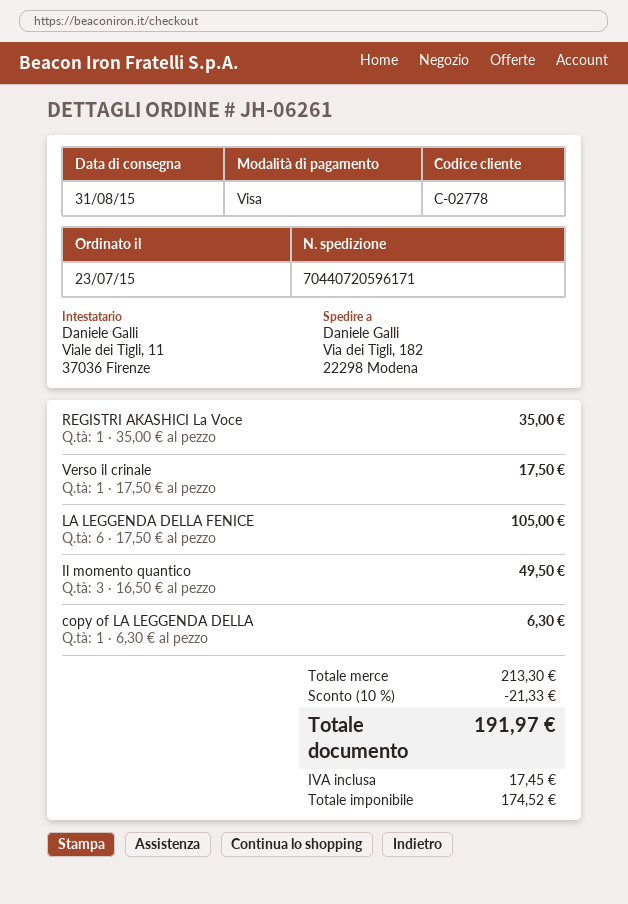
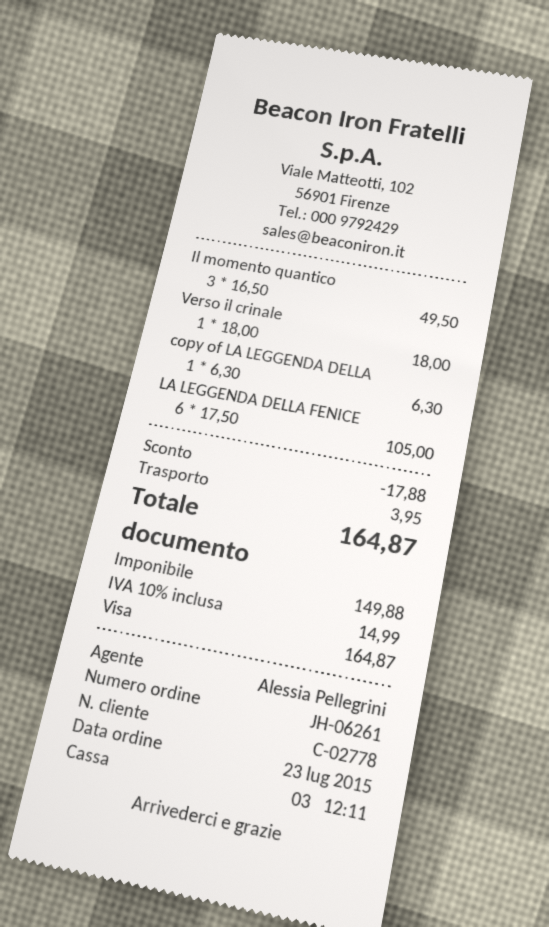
REGISTRI AKASHICI La Voce: 1 x 35.00 = 35.00 -> none
Verso il crinale: 1 x 17.50 = 17.50 -> 1 x 18.00 = 18.00
discount: 21.33 -> 17.88
shipping: none -> 3.95
net: 174.52 -> 149.88
tax: 17.45 -> 14.99
total: 191.97 -> 164.87

